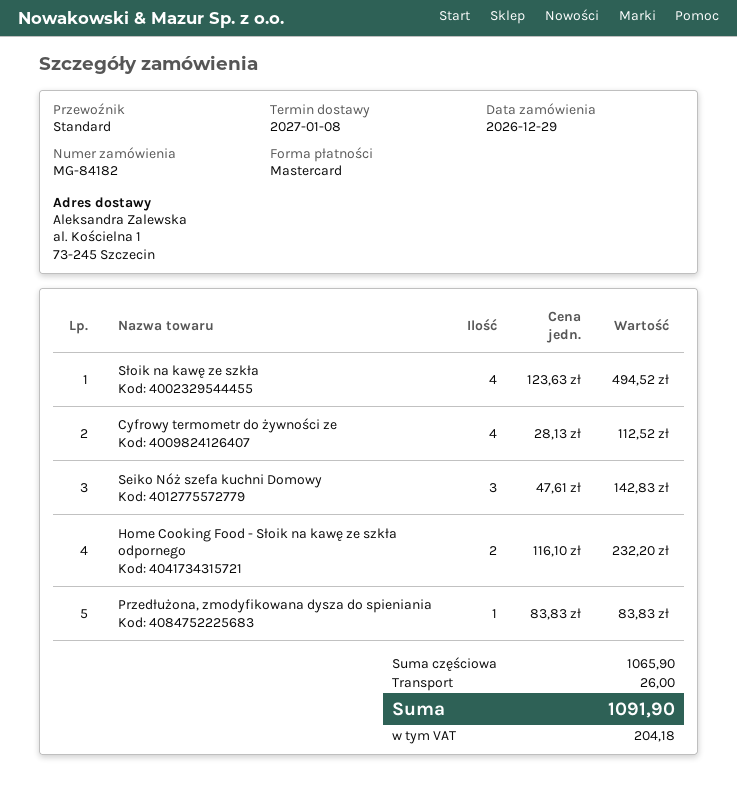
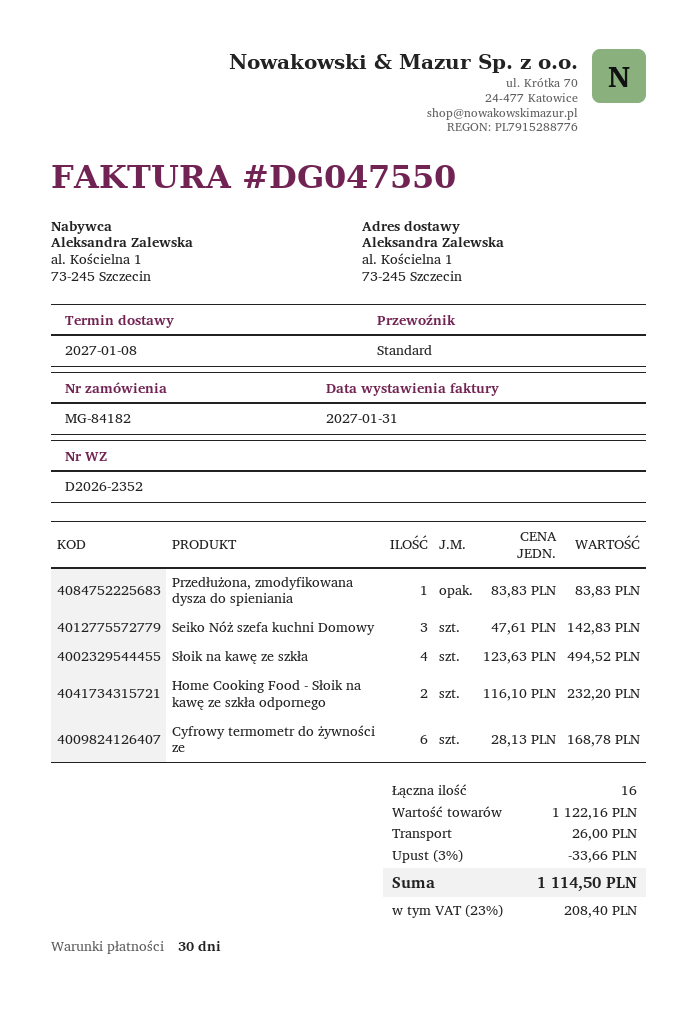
Cyfrowy termometr do żywności ze: 4 x 28.13 = 112.52 -> 6 x 28.13 = 168.78
subtotal: 1065.90 -> 1122.16
discount: none -> 3% = 33.66
tax: 204.18 -> 208.40
total: 1091.90 -> 1114.50

